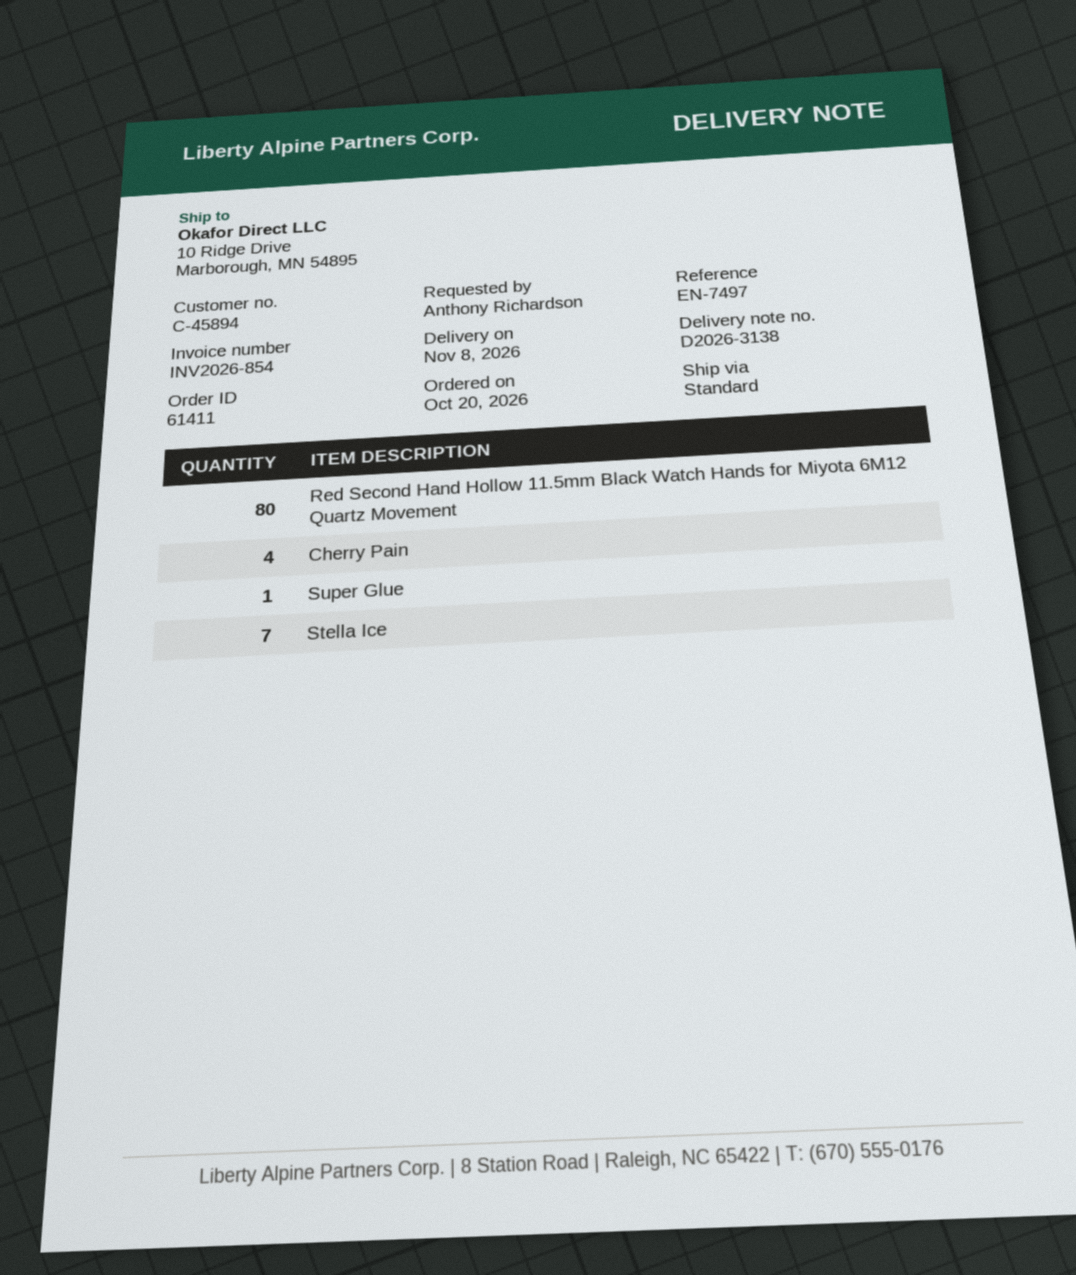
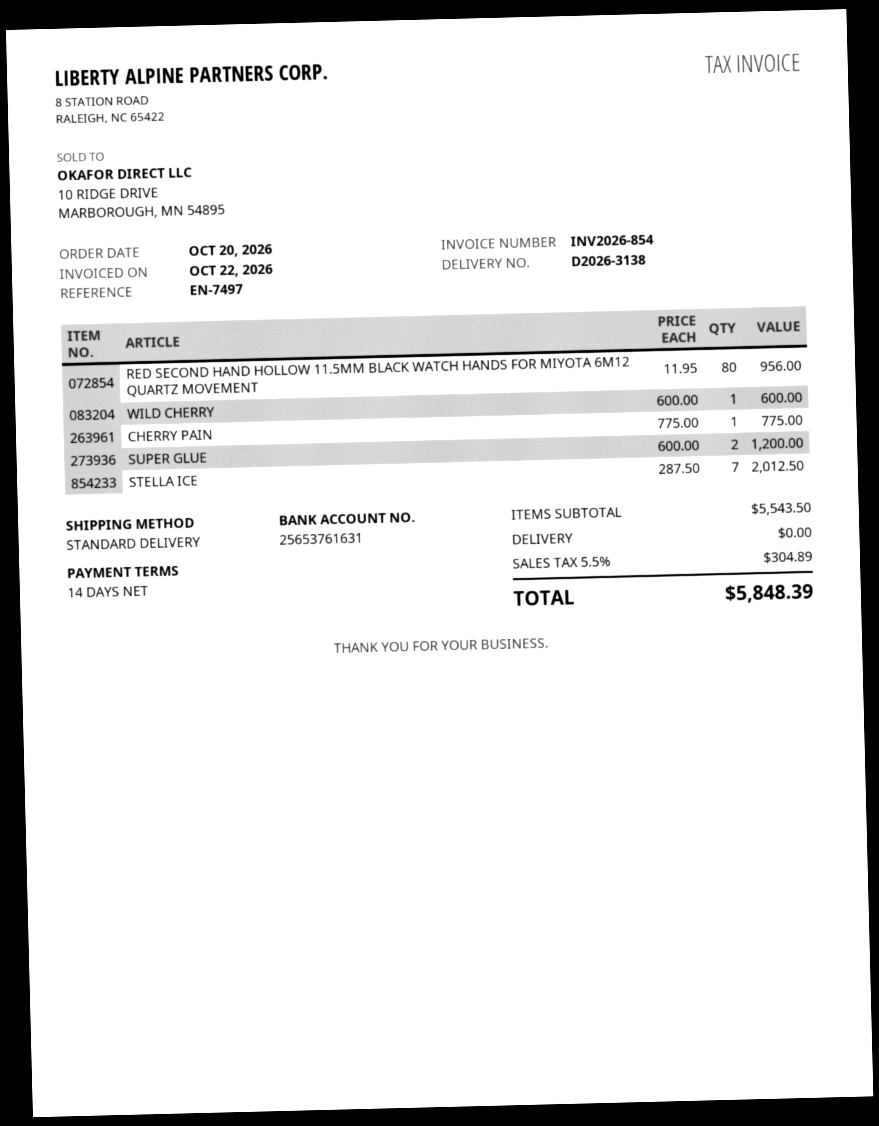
Cherry Pain: 4 -> 1
Super Glue: 1 -> 2
WILD CHERRY: none -> 1

